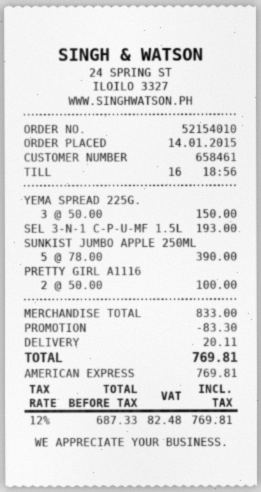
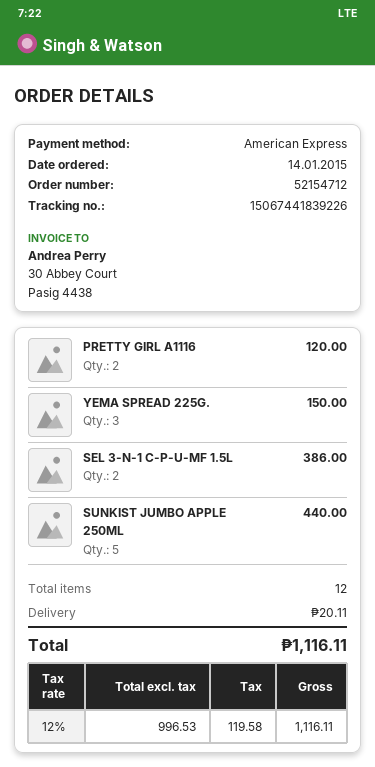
order number: 52154010 -> 52154712
SEL 3-N-1 C-P-U-MF 1.5L: 1 for 193.00 -> 2 for 386.00
SUNKIST JUMBO APPLE 250ML: 5 for 390.00 -> 5 for 440.00
PRETTY GIRL A1116: 2 for 100.00 -> 2 for 120.00
discount: 83.30 -> none
net: 687.33 -> 996.53
tax: 12% = 82.48 -> 12% = 119.58
total: 769.81 -> 1116.11

